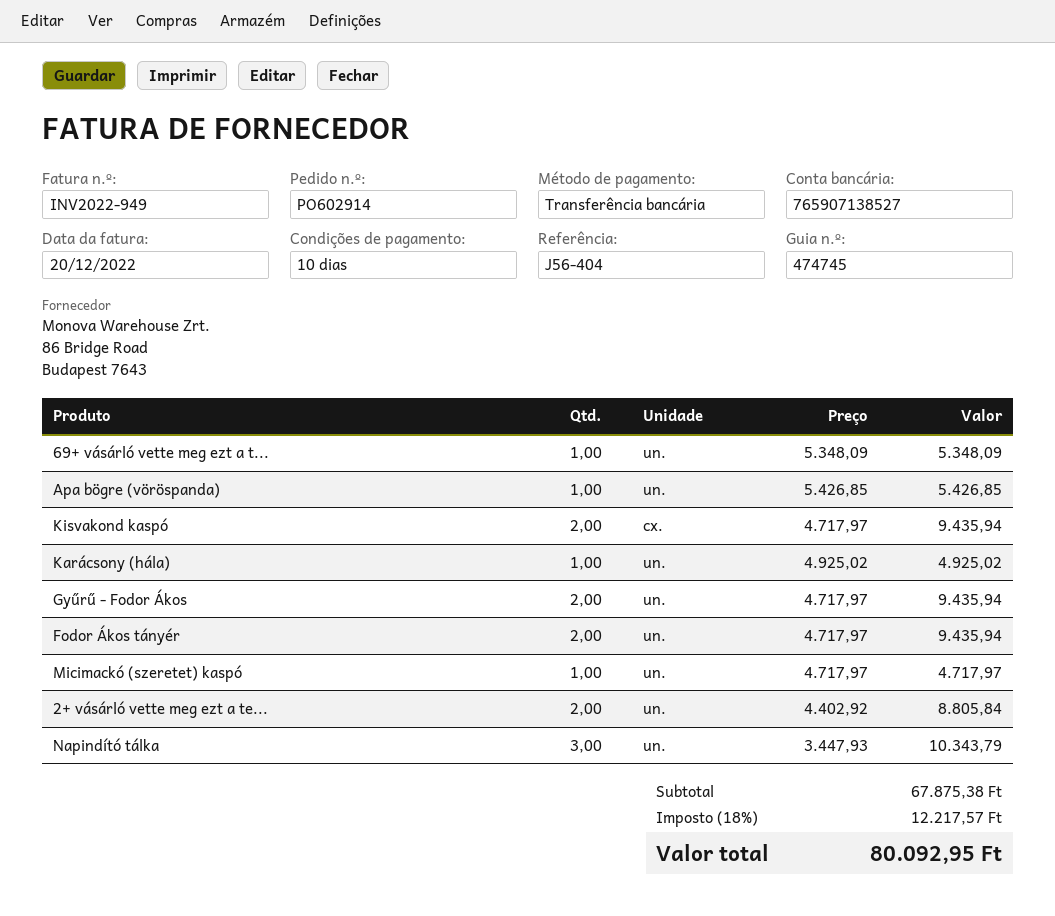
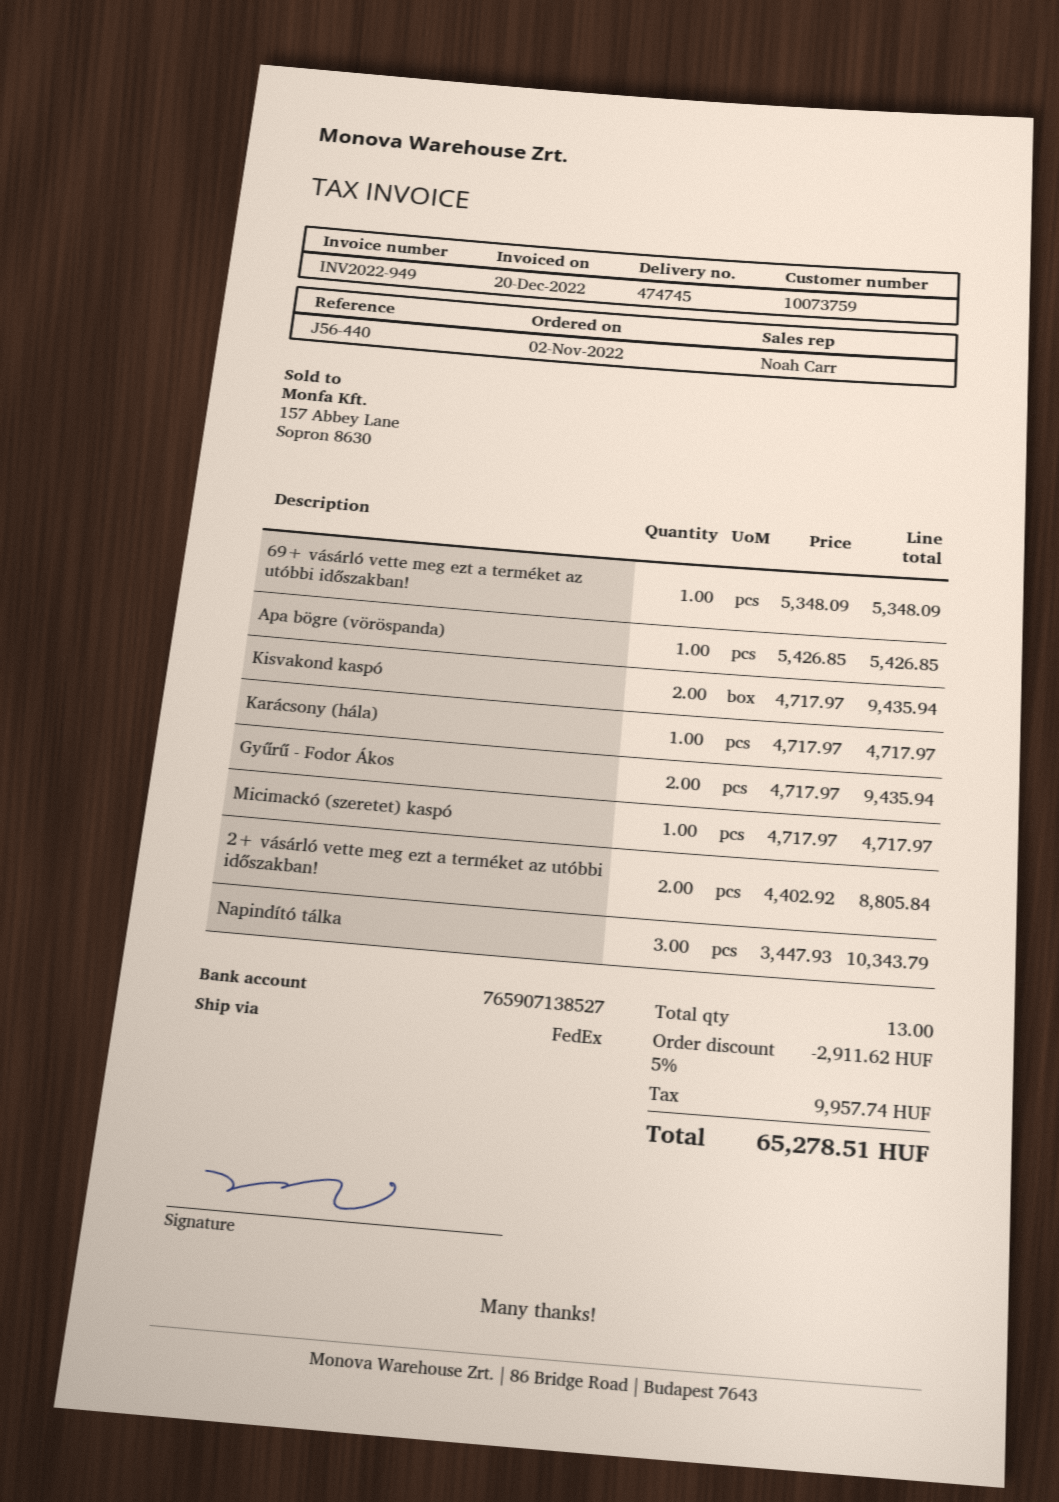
reference: J56-404 -> J56-440
Karácsony (hála): 1 x 4925.02 = 4925.02 -> 1 x 4717.97 = 4717.97
Fodor Ákos tányér: 2 x 4717.97 = 9435.94 -> none
discount: none -> 5% = 2911.62
tax: 12217.57 -> 9957.74
total: 80092.95 -> 65278.51

